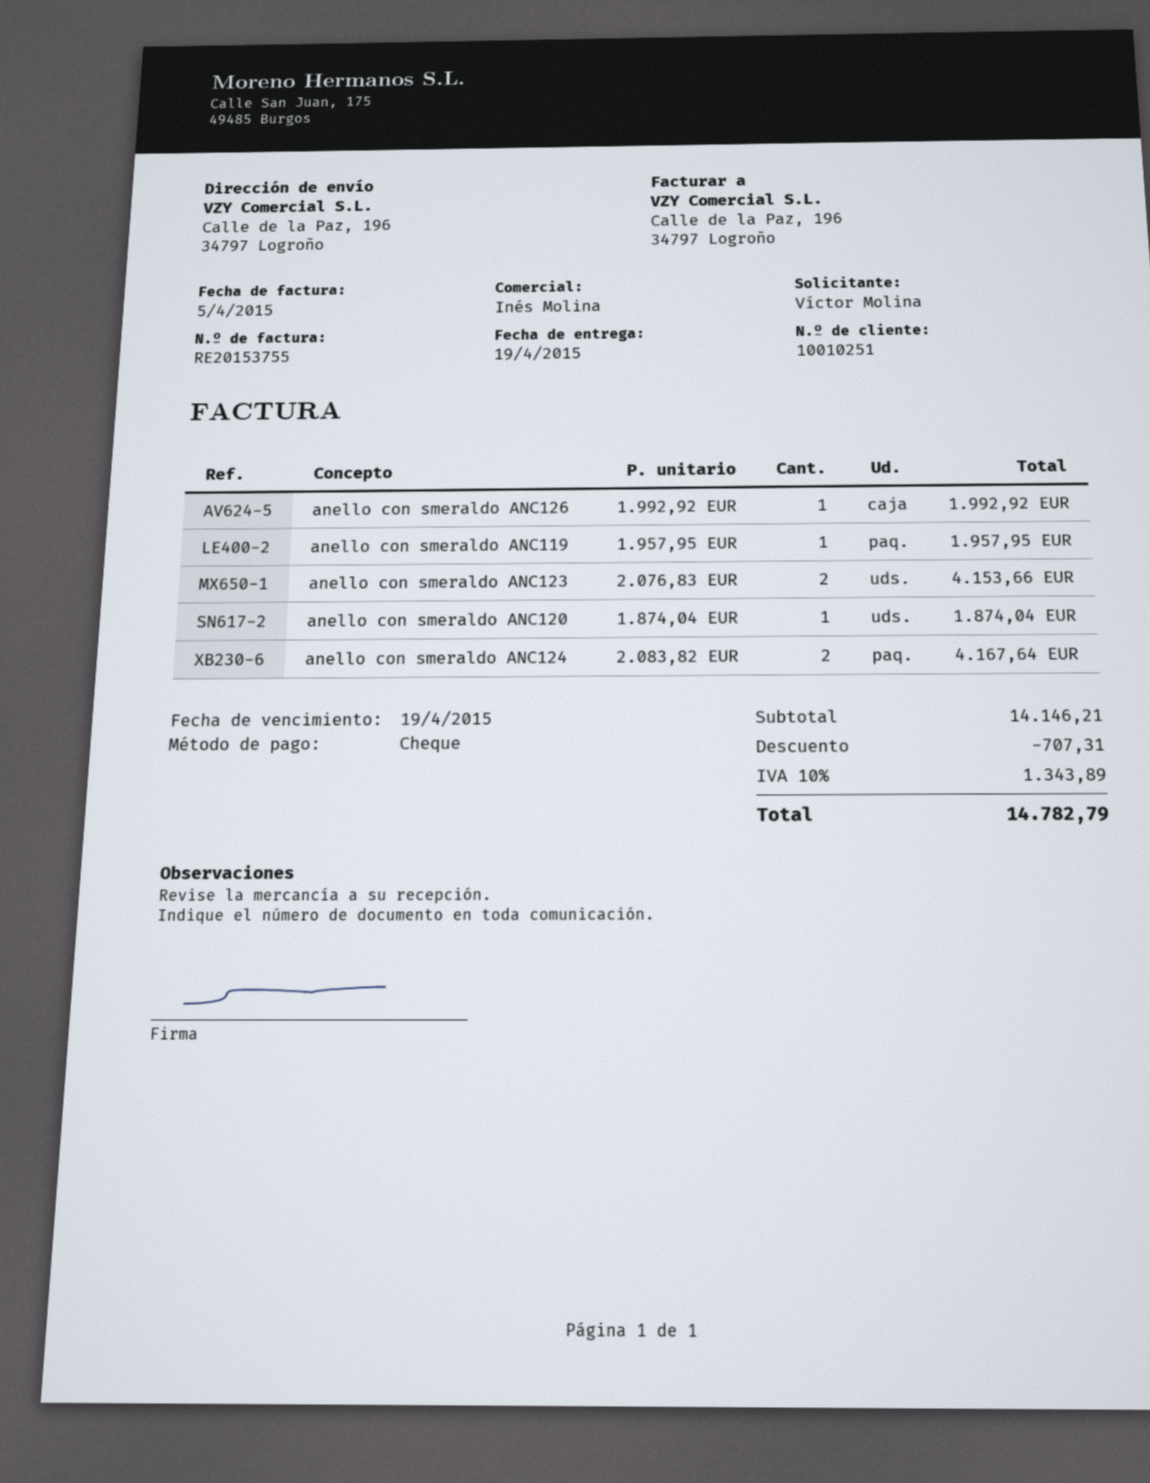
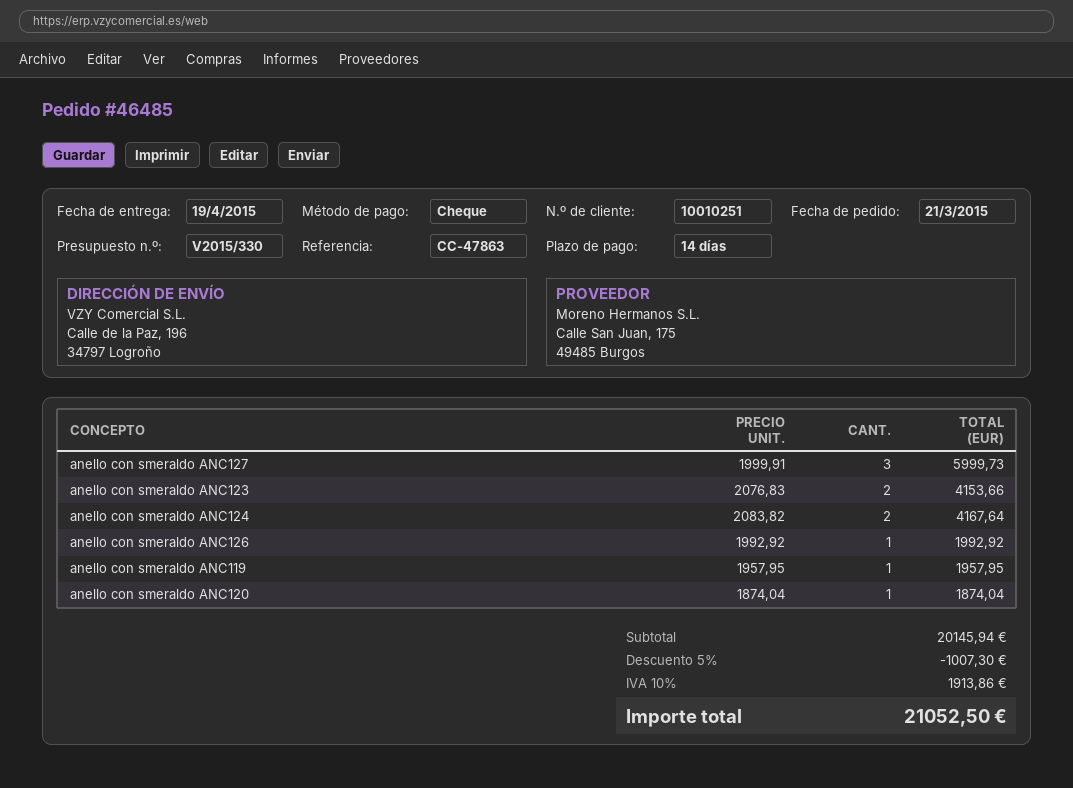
anello con smeraldo ANC127: none -> 3 x 1999.91 = 5999.73
subtotal: 14146.21 -> 20145.94
discount: 707.31 -> 1007.30
tax: 10% = 1343.89 -> 10% = 1913.86
total: 14782.79 -> 21052.50

